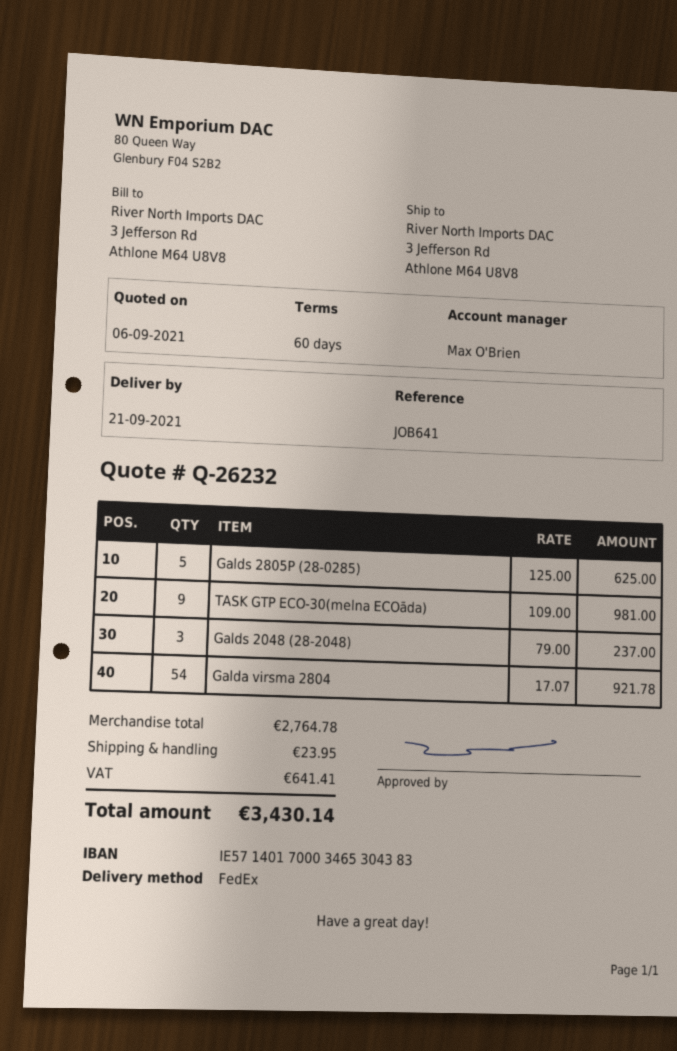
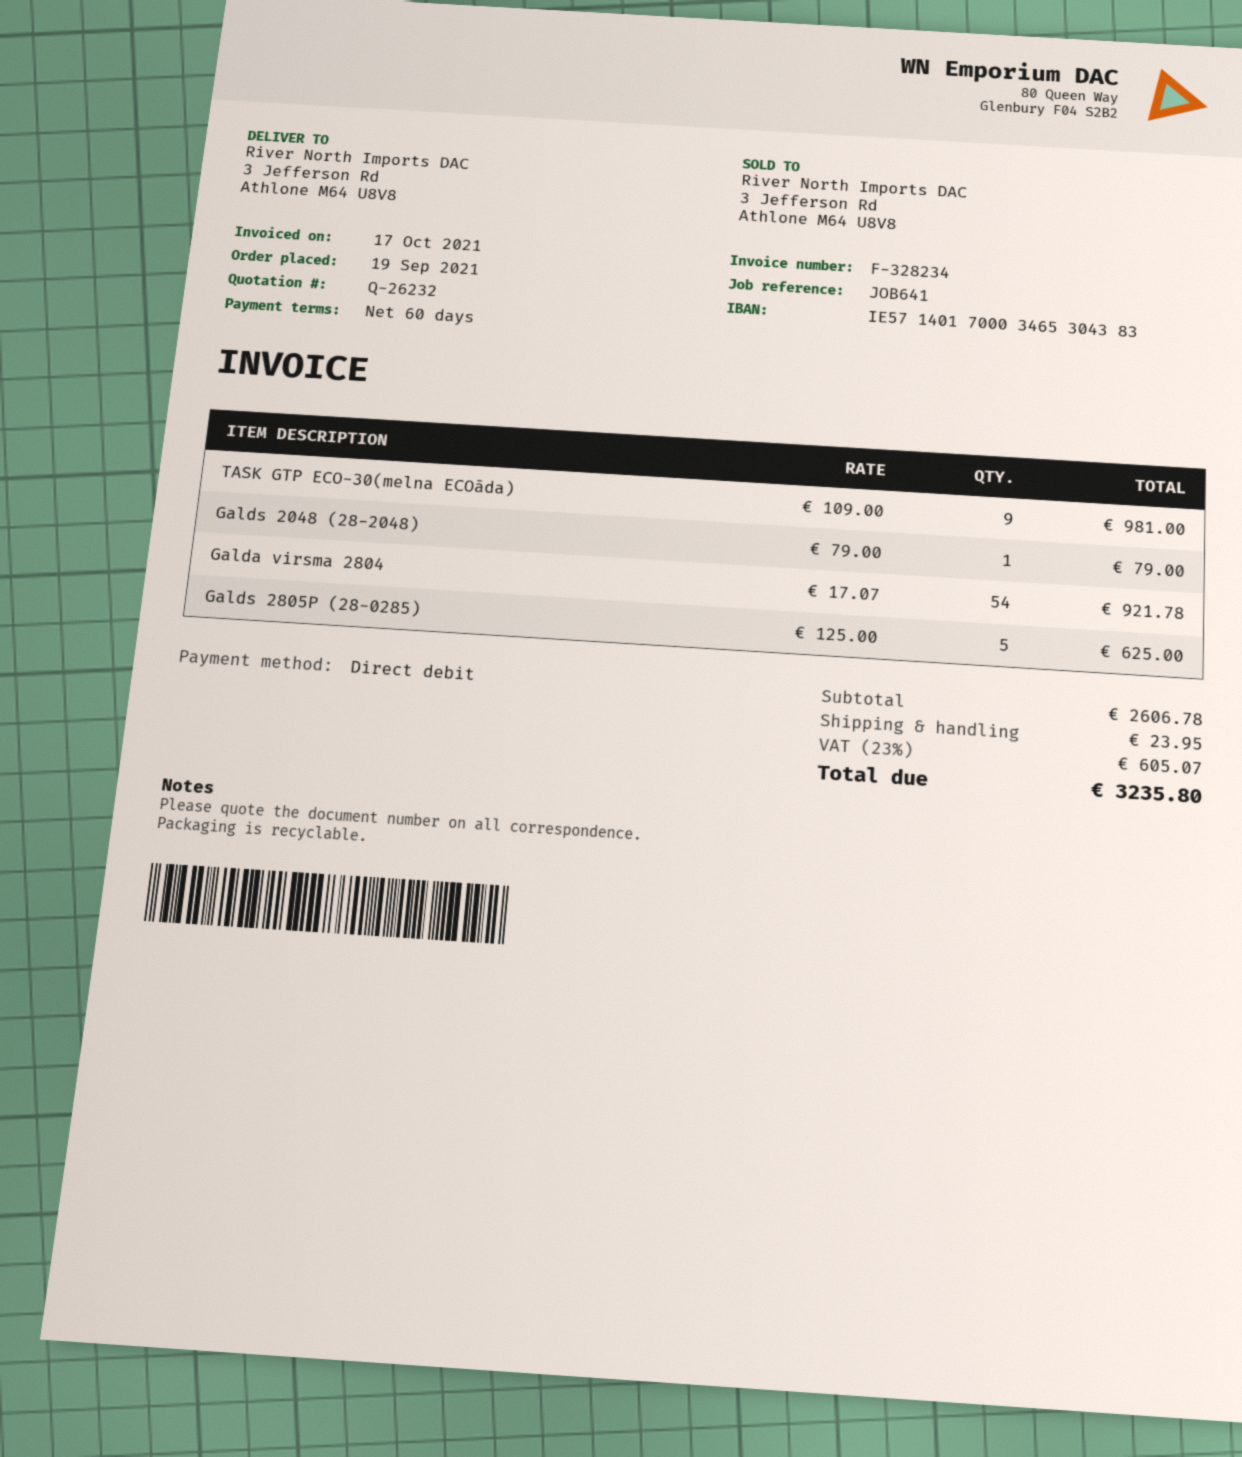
Galds 2048 (28-2048): 3 x 79.00 = 237.00 -> 1 x 79.00 = 79.00
subtotal: 2764.78 -> 2606.78
tax: 641.41 -> 605.07
total: 3430.14 -> 3235.80

